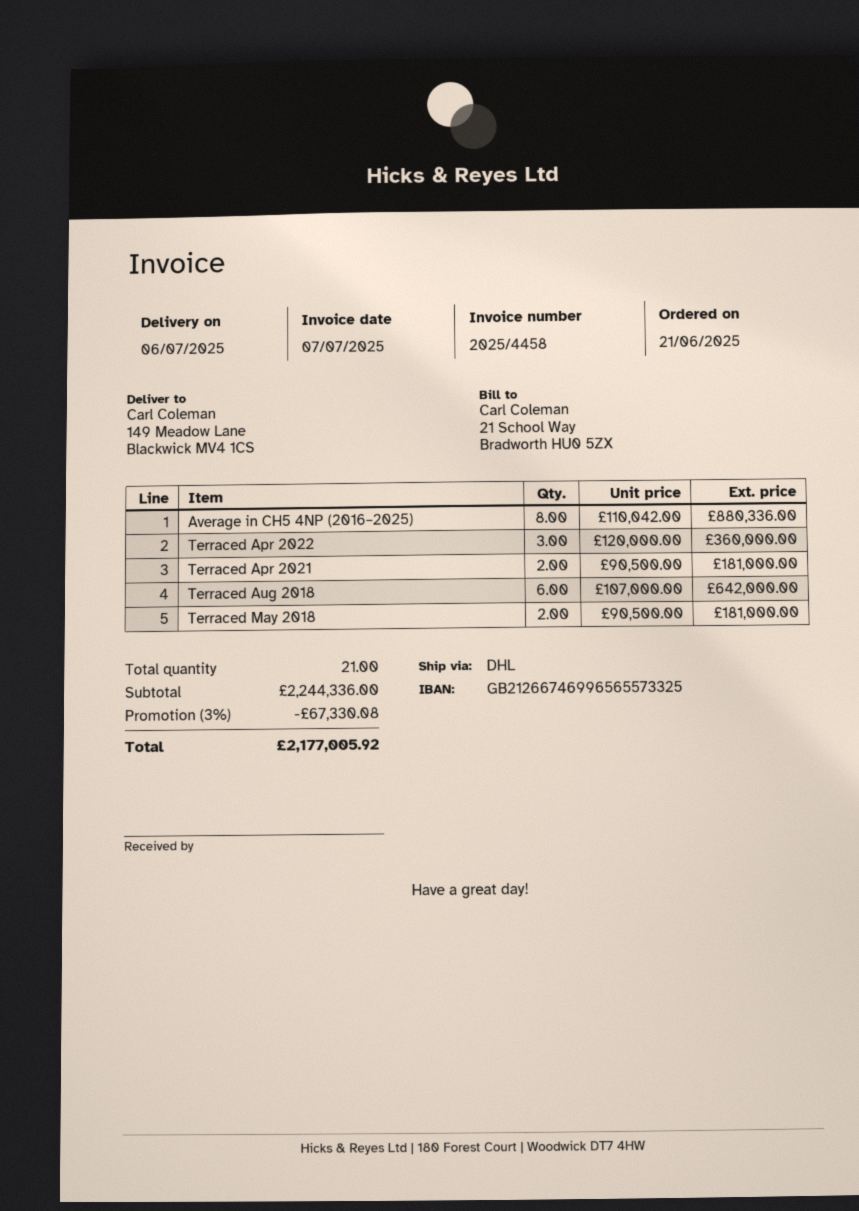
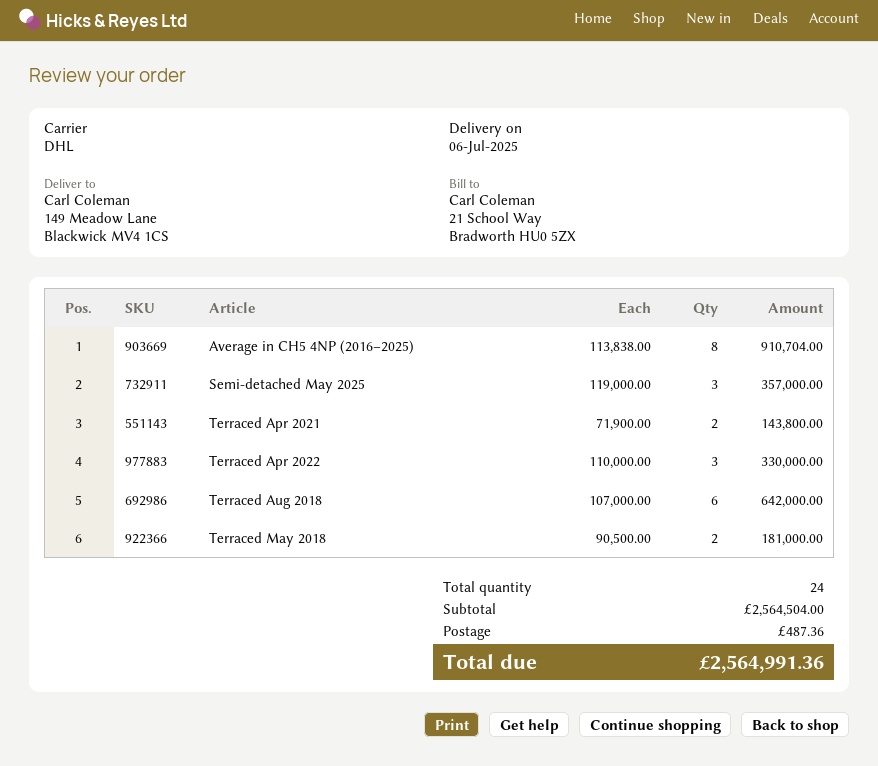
Average in CH5 4NP (2016–2025): 8 x 110042.00 = 880336.00 -> 8 x 113838.00 = 910704.00
Terraced Apr 2022: 3 x 120000.00 = 360000.00 -> 3 x 110000.00 = 330000.00
Terraced Apr 2021: 2 x 90500.00 = 181000.00 -> 2 x 71900.00 = 143800.00
Semi-detached May 2025: none -> 3 x 119000.00 = 357000.00
total quantity: 21 -> 24
subtotal: 2244336.00 -> 2564504.00
discount: 3% = 67330.08 -> none
shipping: none -> 487.36
total: 2177005.92 -> 2564991.36

